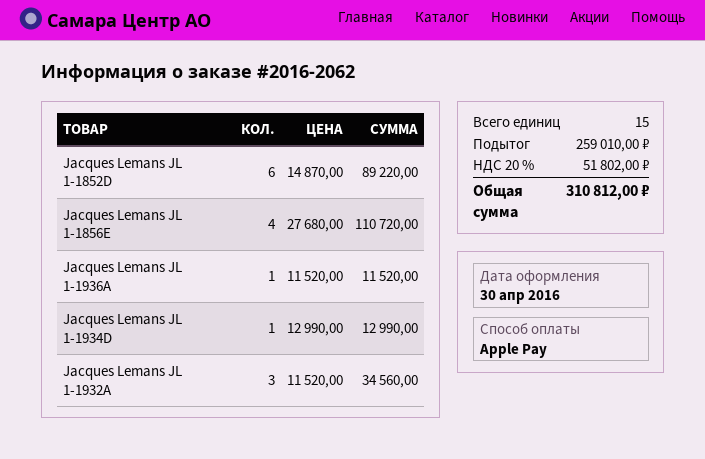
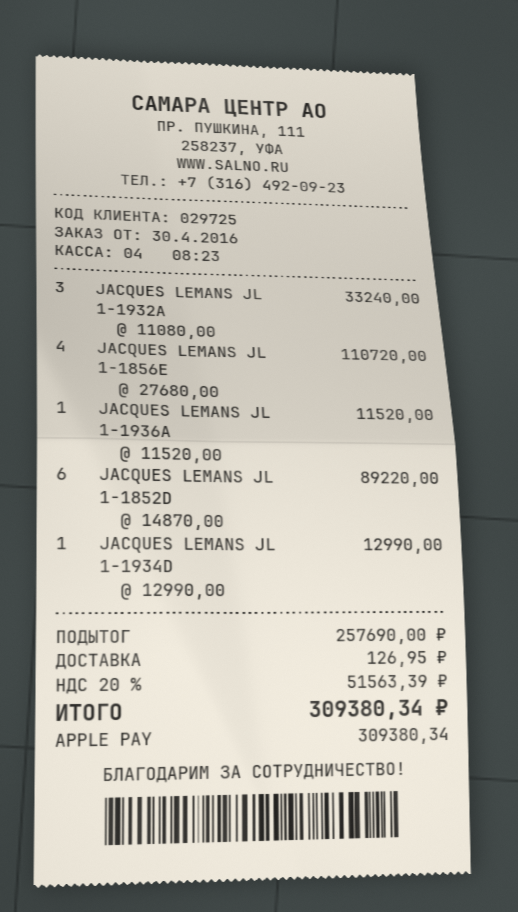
Jacques Lemans JL 1-1932A: 3 x 11520.00 = 34560.00 -> 3 x 11080.00 = 33240.00
subtotal: 259010.00 -> 257690.00
shipping: none -> 126.95
tax: 20% = 51802.00 -> 20% = 51563.39
total: 310812.00 -> 309380.34

